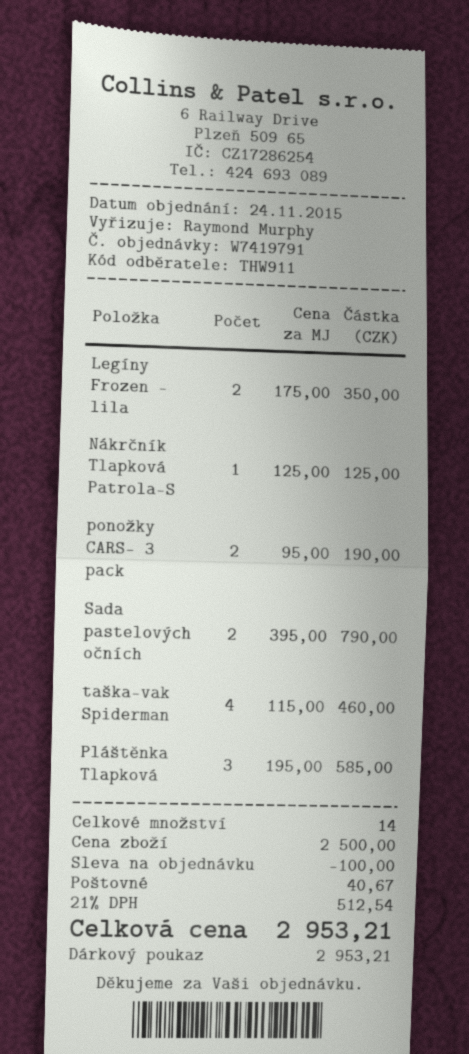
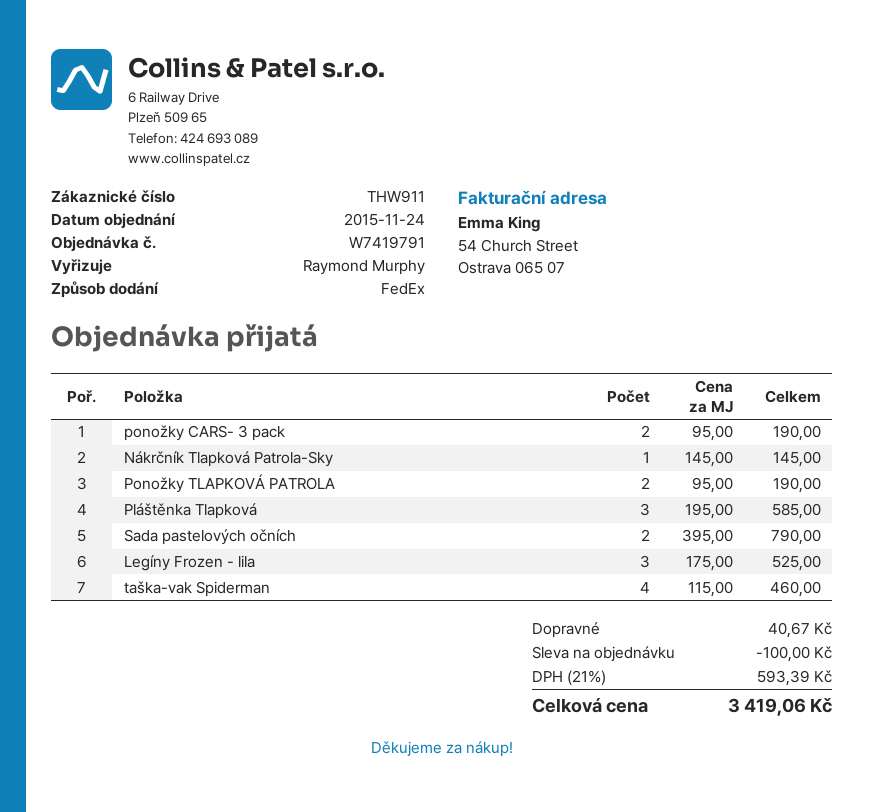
Legíny Frozen - lila: 2 x 175.00 = 350.00 -> 3 x 175.00 = 525.00
Nákrčník Tlapková Patrola-S: 1 x 125.00 = 125.00 -> 1 x 145.00 = 145.00
Ponožky TLAPKOVÁ PATROLA: none -> 2 x 95.00 = 190.00
tax: 21% = 512.54 -> 21% = 593.39
total: 2953.21 -> 3419.06

